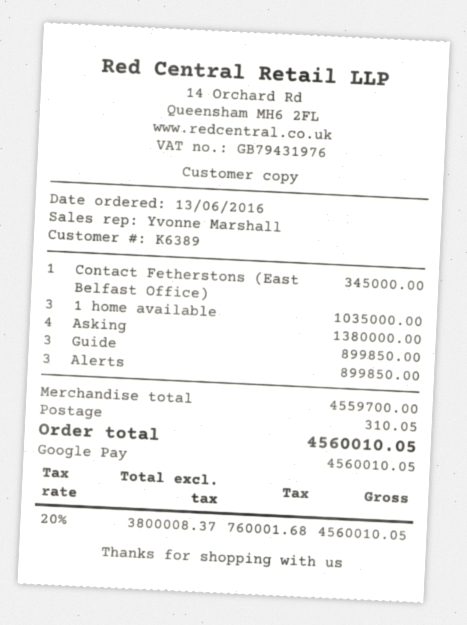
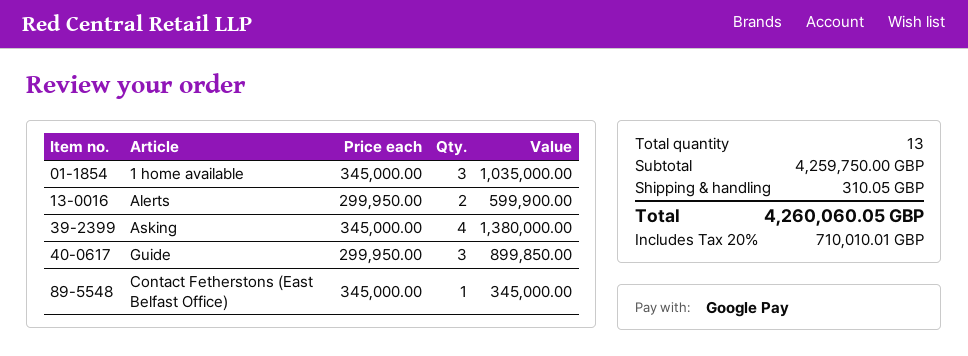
Alerts: 3 for 899850.00 -> 2 for 599900.00
subtotal: 4559700.00 -> 4259750.00
tax: 20% = 760001.68 -> 20% = 710010.01
total: 4560010.05 -> 4260060.05

